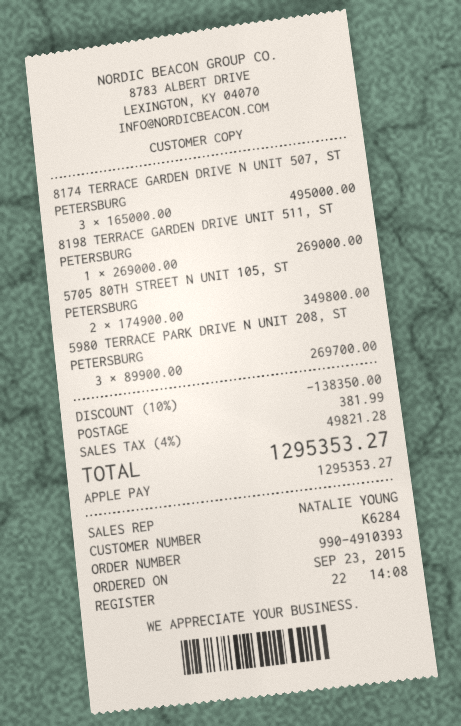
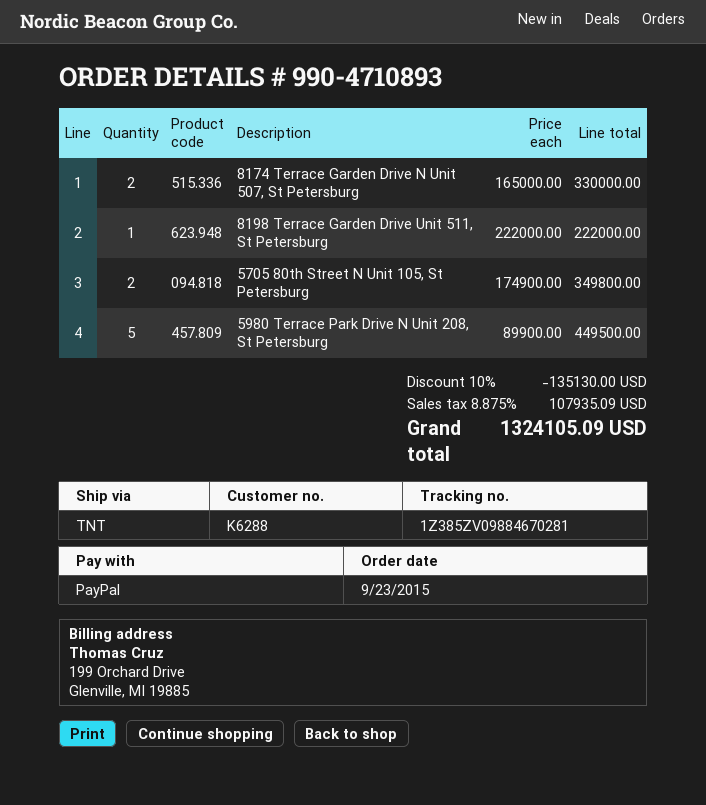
order number: 990-4910393 -> 990-4710893
customer number: K6284 -> K6288
payment method: Apple Pay -> PayPal
8174 TERRACE GARDEN DRIVE N UNIT 507, ST PETERSBURG: 3 x 165000.00 = 495000.00 -> 2 x 165000.00 = 330000.00
8198 TERRACE GARDEN DRIVE UNIT 511, ST PETERSBURG: 1 x 269000.00 = 269000.00 -> 1 x 222000.00 = 222000.00
5980 TERRACE PARK DRIVE N UNIT 208, ST PETERSBURG: 3 x 89900.00 = 269700.00 -> 5 x 89900.00 = 449500.00
discount: 10% = 138350.00 -> 10% = 135130.00
shipping: 381.99 -> none
tax: 4% = 49821.28 -> 8.875% = 107935.09
total: 1295353.27 -> 1324105.09

